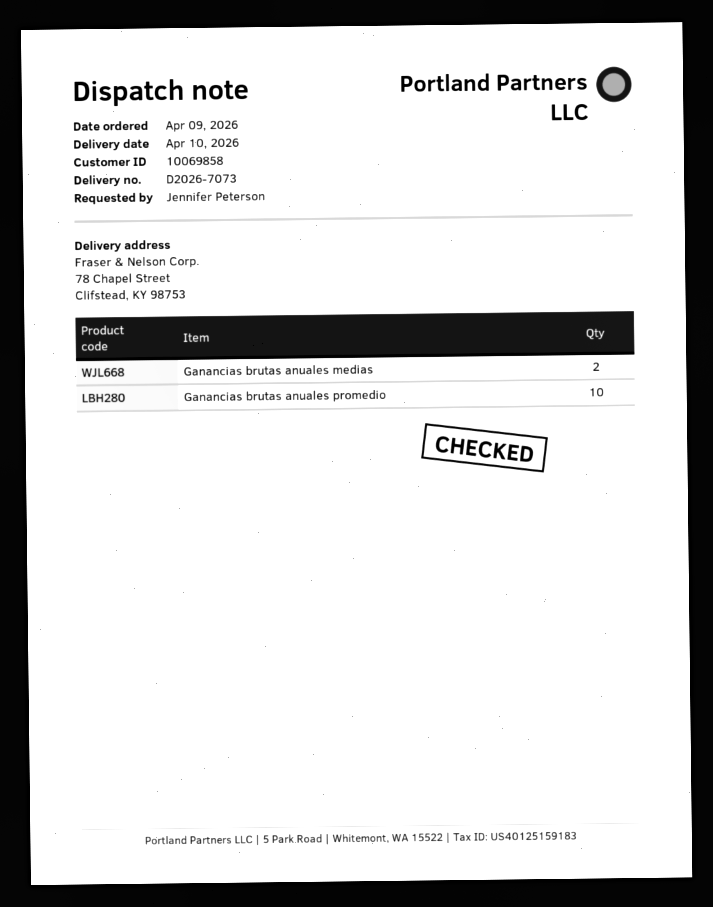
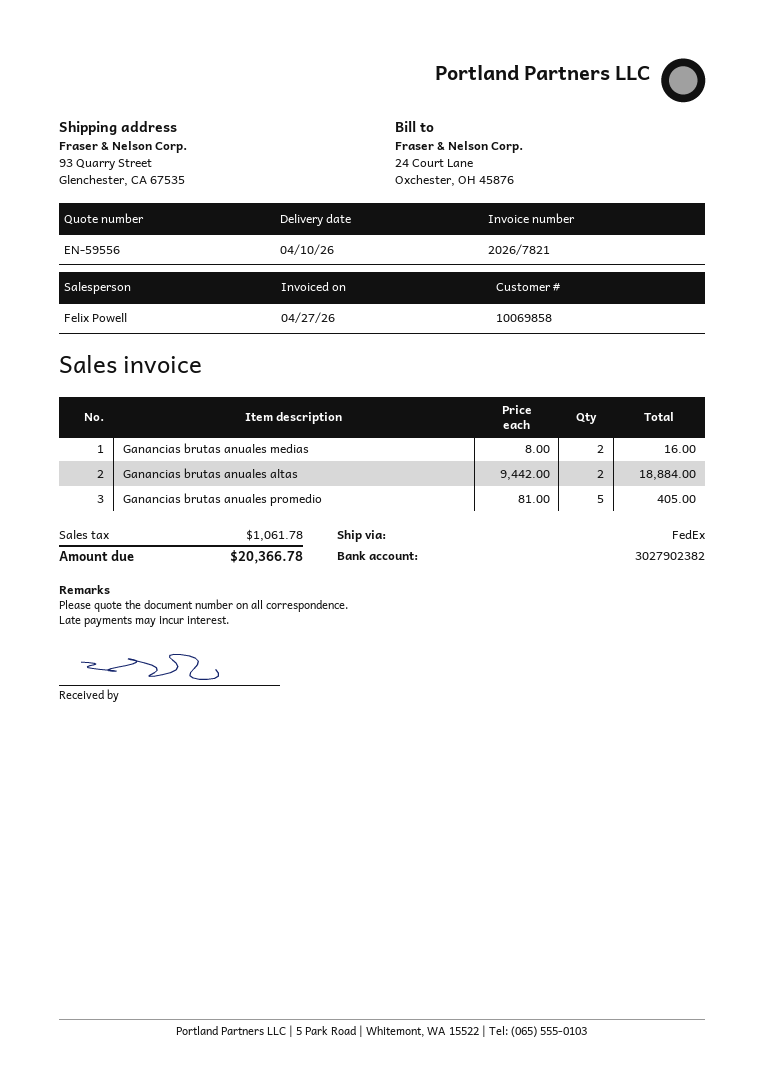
ship to: 78 Chapel Street, Clifstead, KY 98753 -> 93 Quarry Street, Glenchester, CA 67535
Ganancias brutas anuales promedio: 10 -> 5
Ganancias brutas anuales altas: none -> 2

